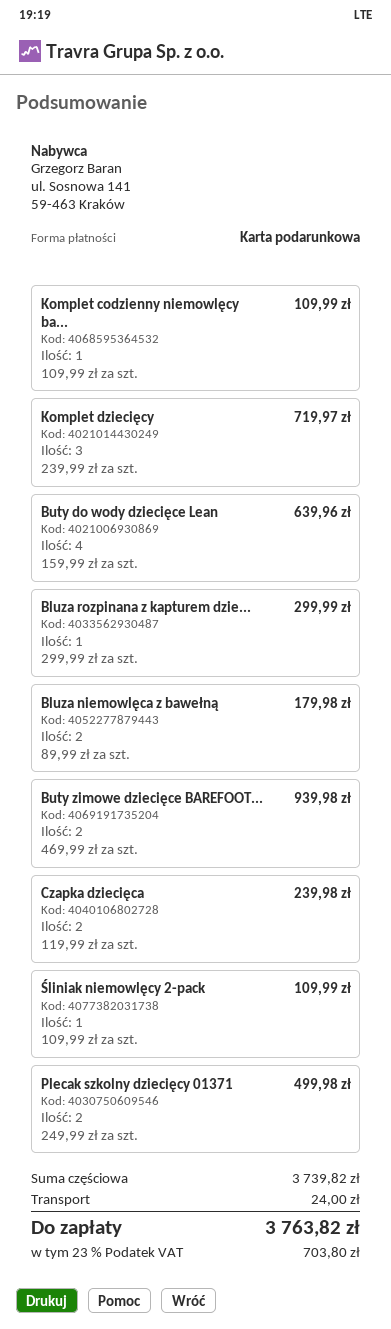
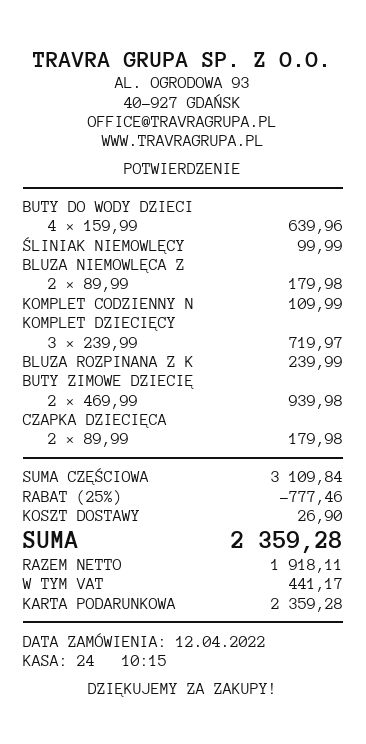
Bluza rozpinana z kapturem dzie...: 1 x 299.99 = 299.99 -> 1 x 239.99 = 239.99
Czapka dziecięca: 2 x 119.99 = 239.98 -> 2 x 89.99 = 179.98
Śliniak niemowlęcy 2-pack: 1 x 109.99 = 109.99 -> 1 x 99.99 = 99.99
Plecak szkolny dziecięcy 01371: 2 x 249.99 = 499.98 -> none
subtotal: 3739.82 -> 3109.84
discount: none -> 25% = 777.46
shipping: 24.00 -> 26.90
tax: 703.80 -> 441.17
total: 3763.82 -> 2359.28

